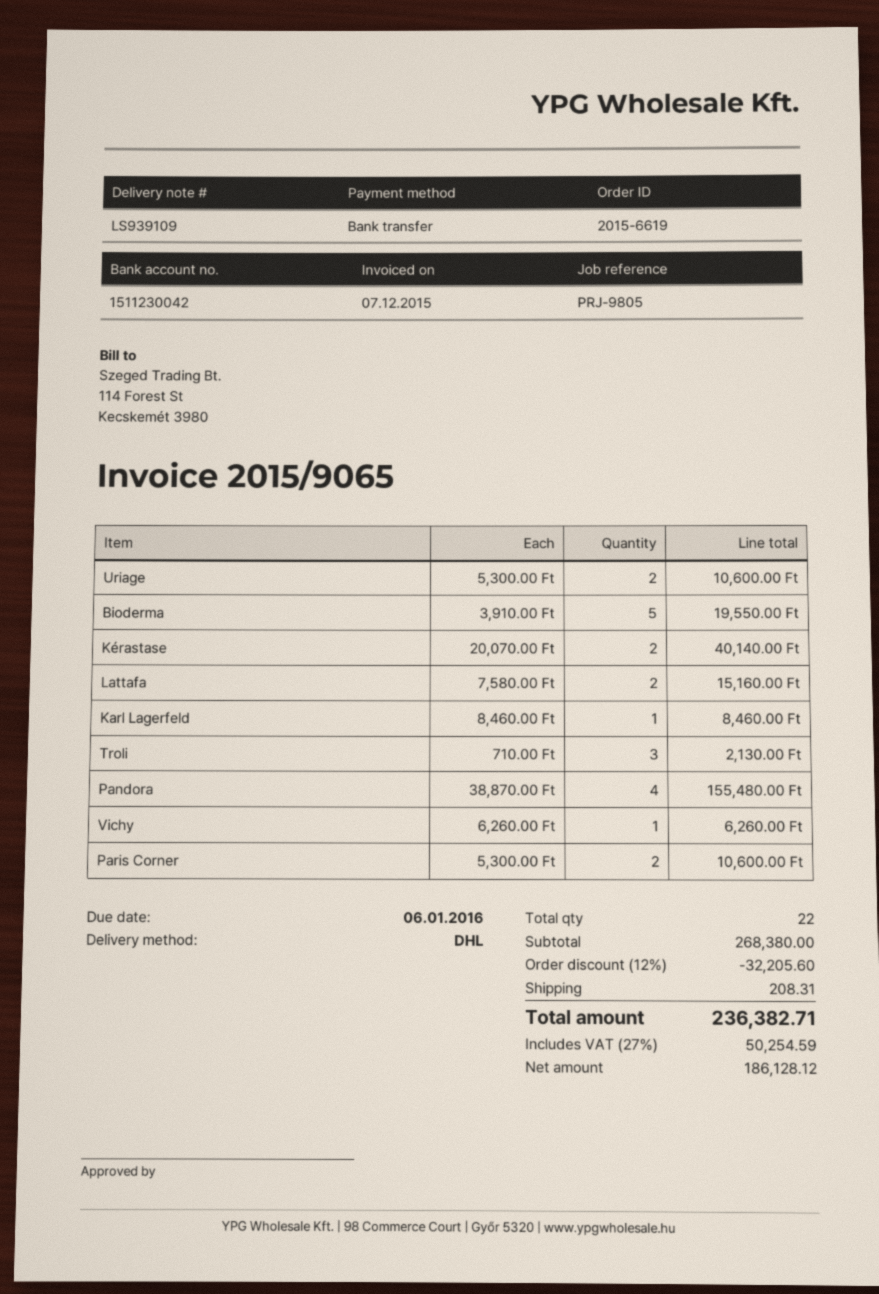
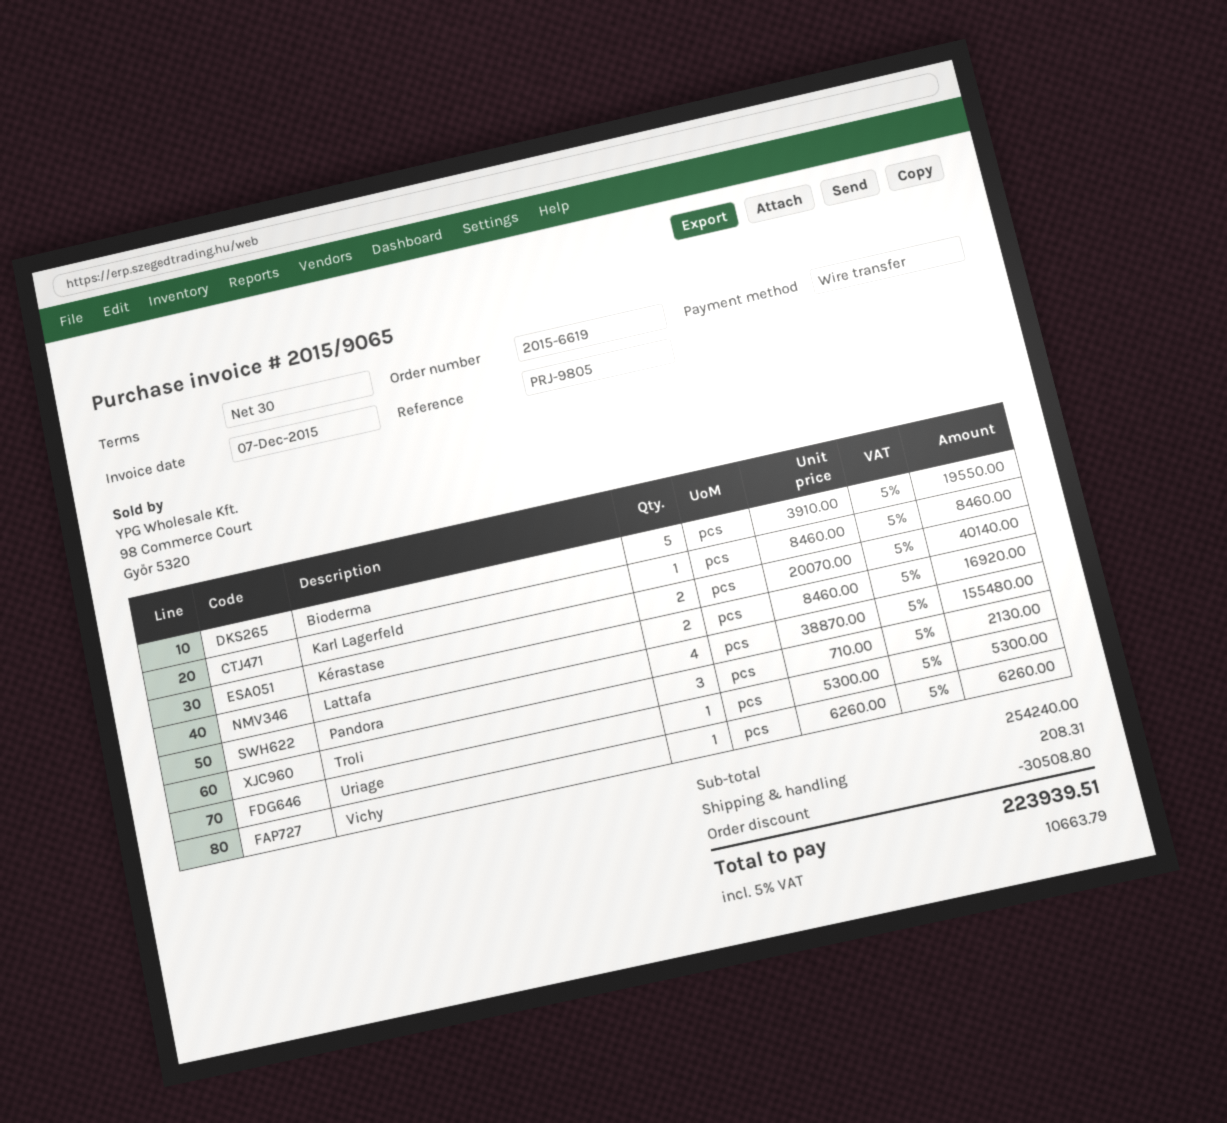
Uriage: 2 x 5300.00 = 10600.00 -> 1 x 5300.00 = 5300.00
Lattafa: 2 x 7580.00 = 15160.00 -> 2 x 8460.00 = 16920.00
Paris Corner: 2 x 5300.00 = 10600.00 -> none
subtotal: 268380.00 -> 254240.00
discount: 32205.60 -> 30508.80
tax: 27% = 50254.59 -> 5% = 10663.79
total: 236382.71 -> 223939.51

